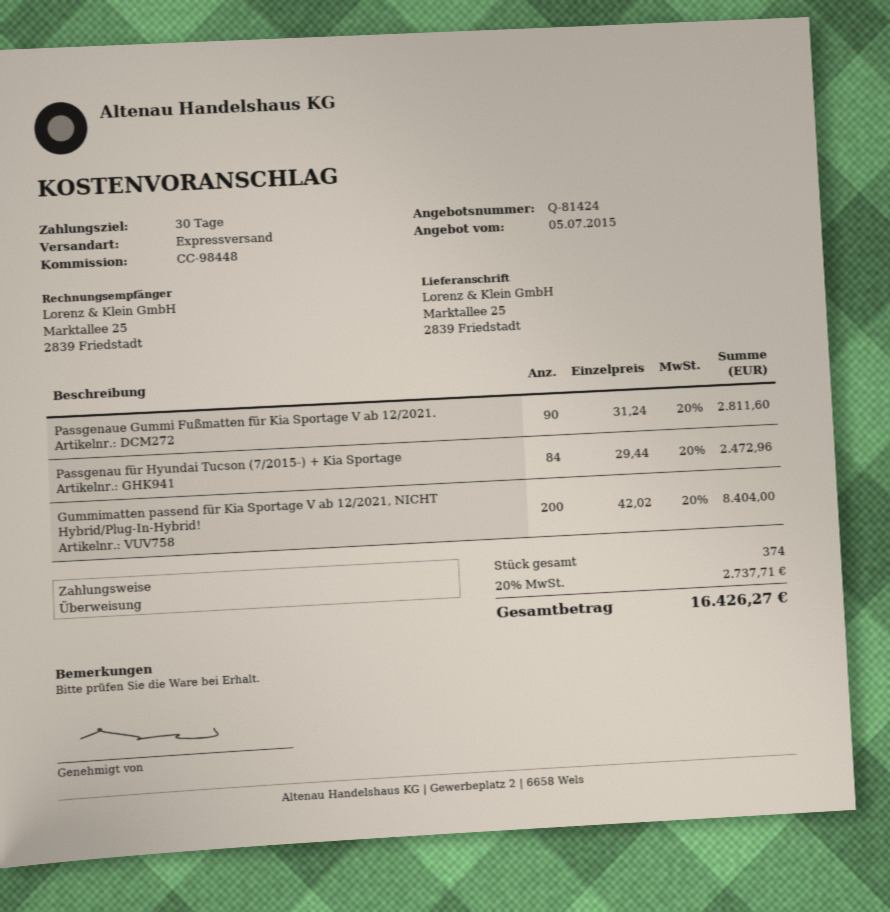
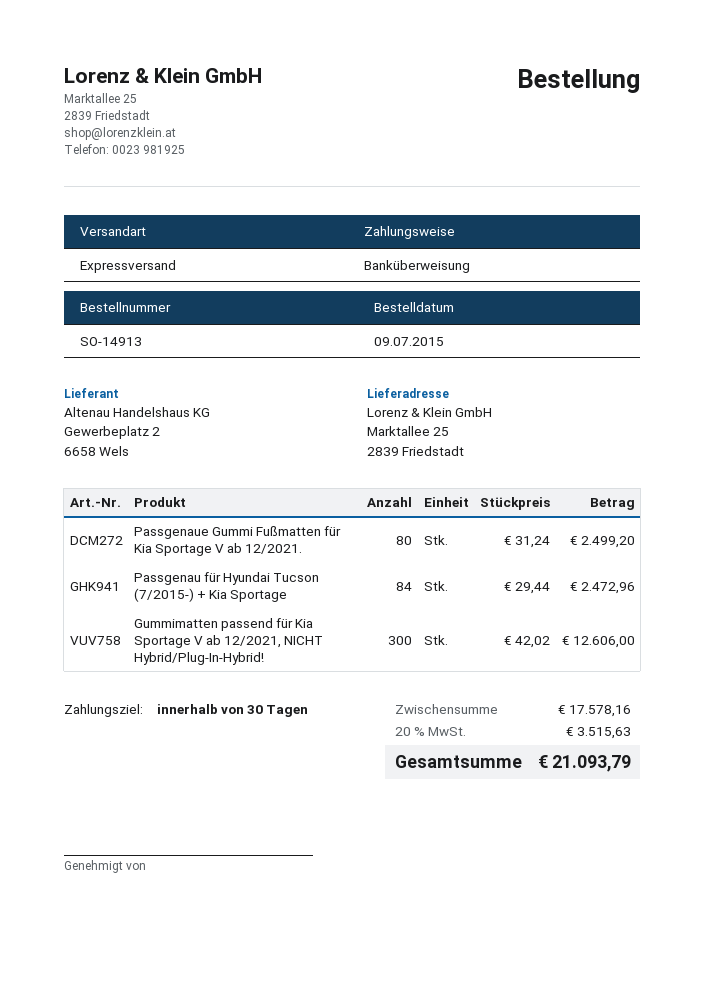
Passgenaue Gummi Fußmatten für Kia Sportage V ab 12/2021.: 90 x 31.24 = 2811.60 -> 80 x 31.24 = 2499.20
Gummimatten passend für Kia Sportage V ab 12/2021, NICHT Hybrid/Plug-In-Hybrid!: 200 x 42.02 = 8404.00 -> 300 x 42.02 = 12606.00
tax: 20% = 2737.71 -> 20% = 3515.63
total: 16426.27 -> 21093.79

